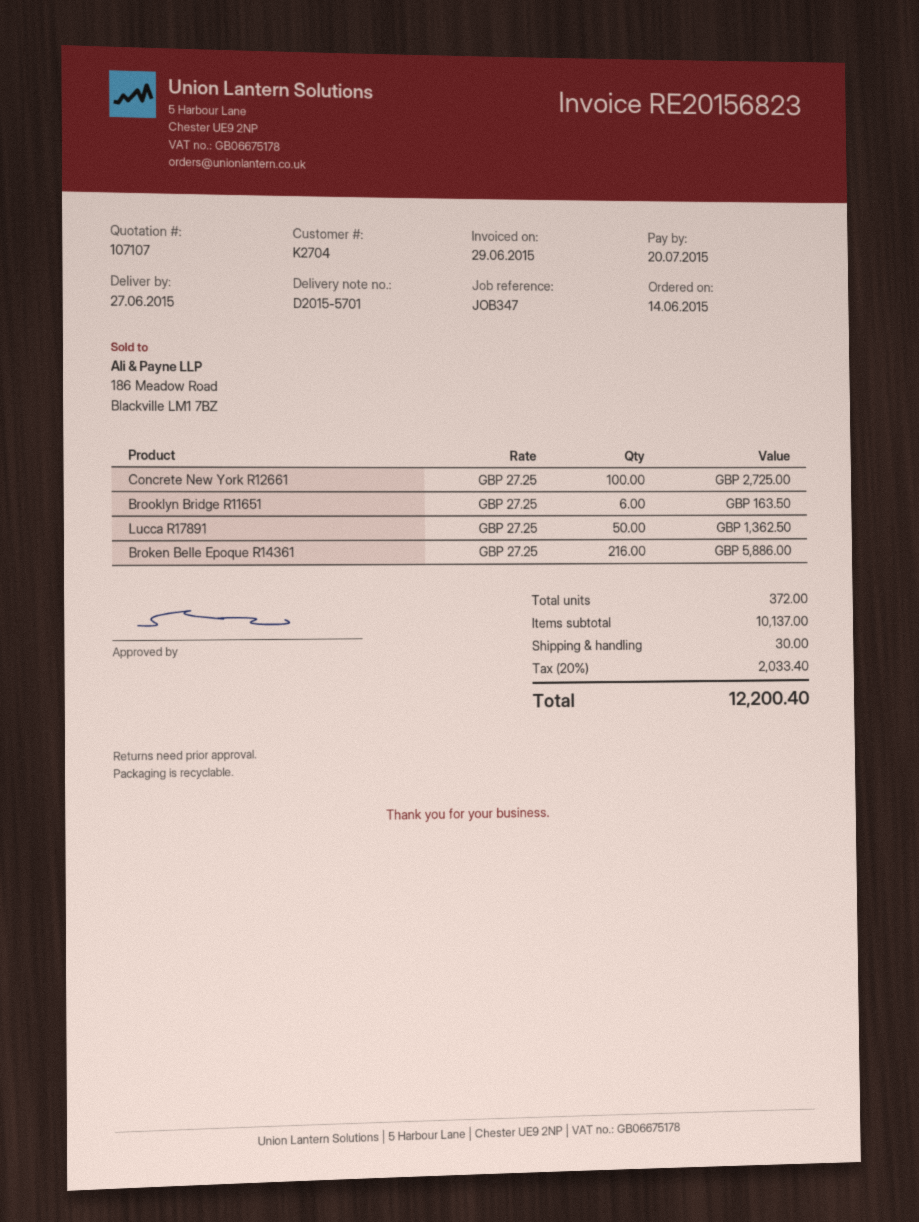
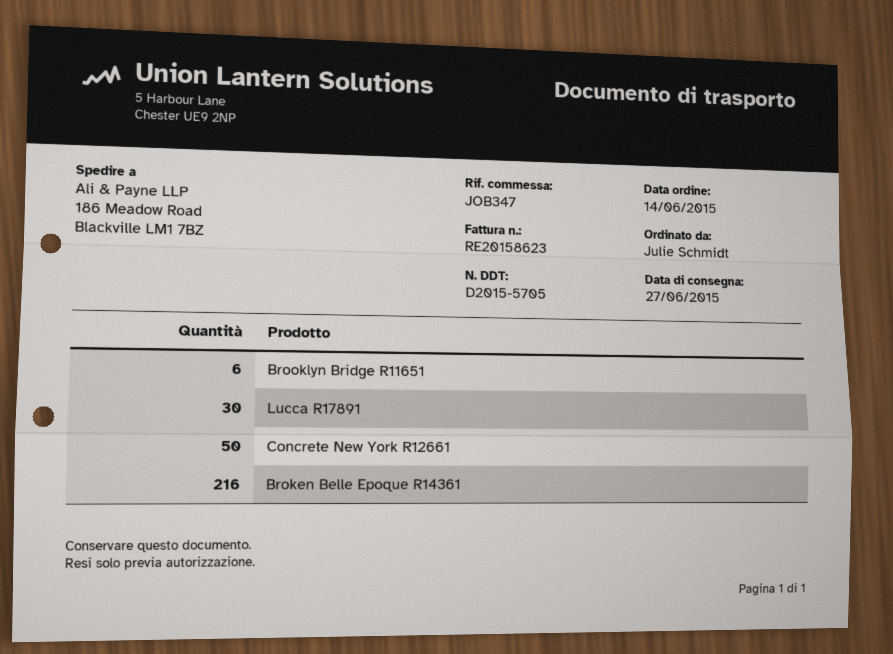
delivery note number: D2015-5701 -> D2015-5705
invoice number: RE20156823 -> RE20158623
Concrete New York R12661: 100 -> 50
Lucca R17891: 50 -> 30

